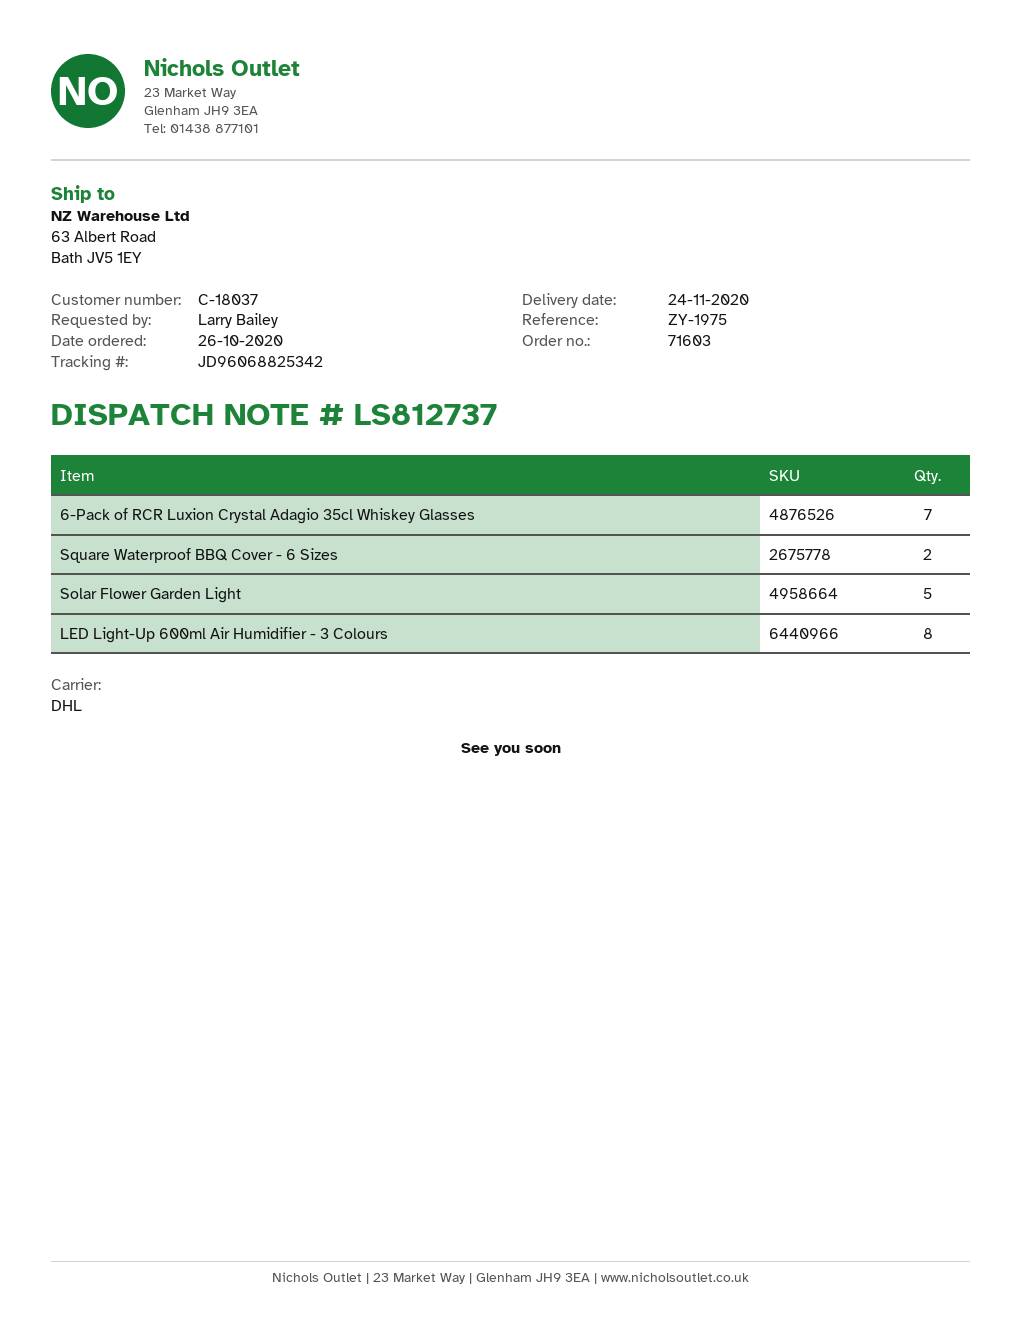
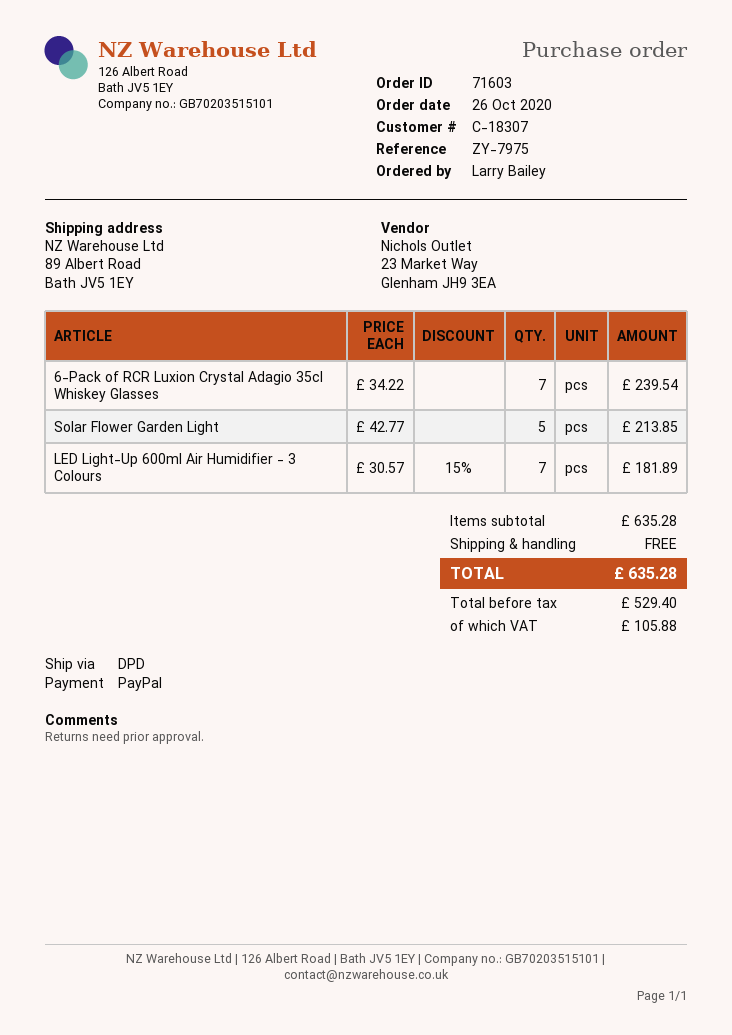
customer number: C-18037 -> C-18307
reference: ZY-1975 -> ZY-7975
shipping method: DHL -> DPD
ship to: 63 Albert Road, Bath JV5 1EY -> 89 Albert Road, Bath JV5 1EY
Square Waterproof BBQ Cover - 6 Sizes: 2 -> none
LED Light-Up 600ml Air Humidifier - 3 Colours: 8 -> 7

